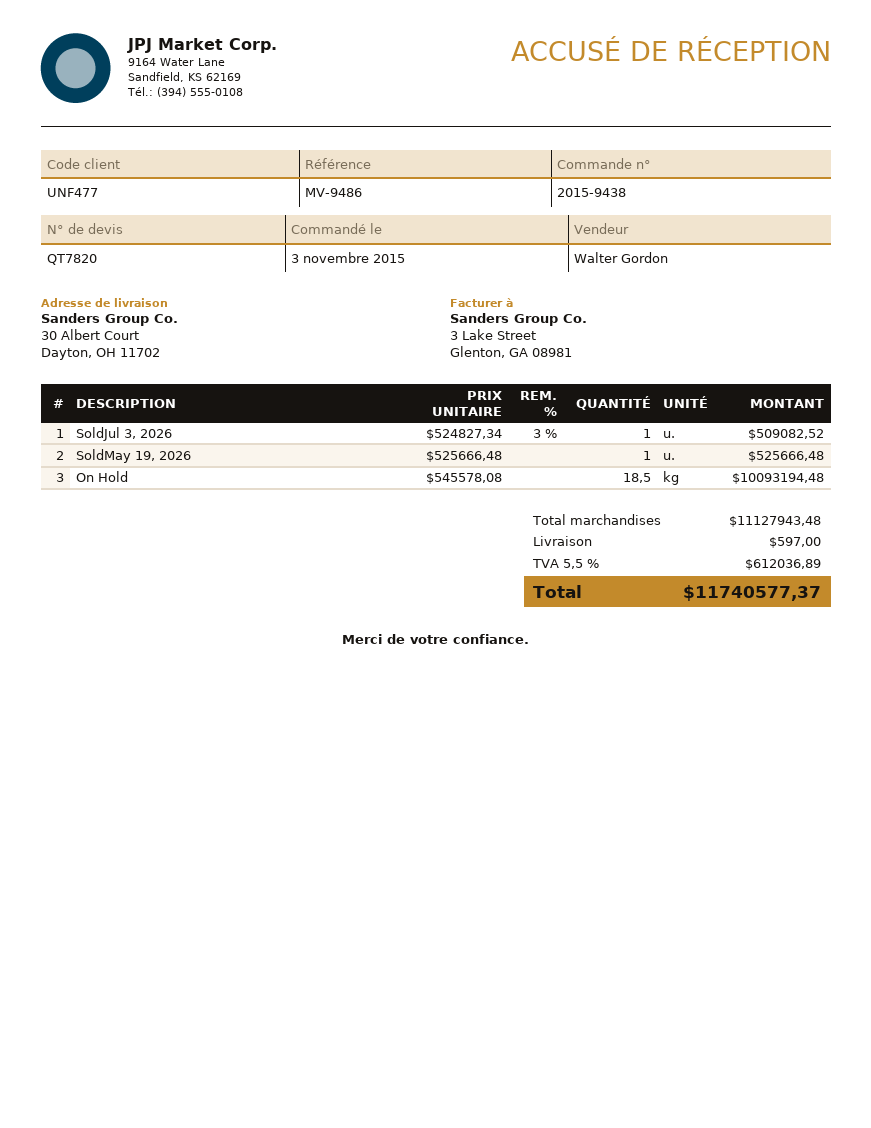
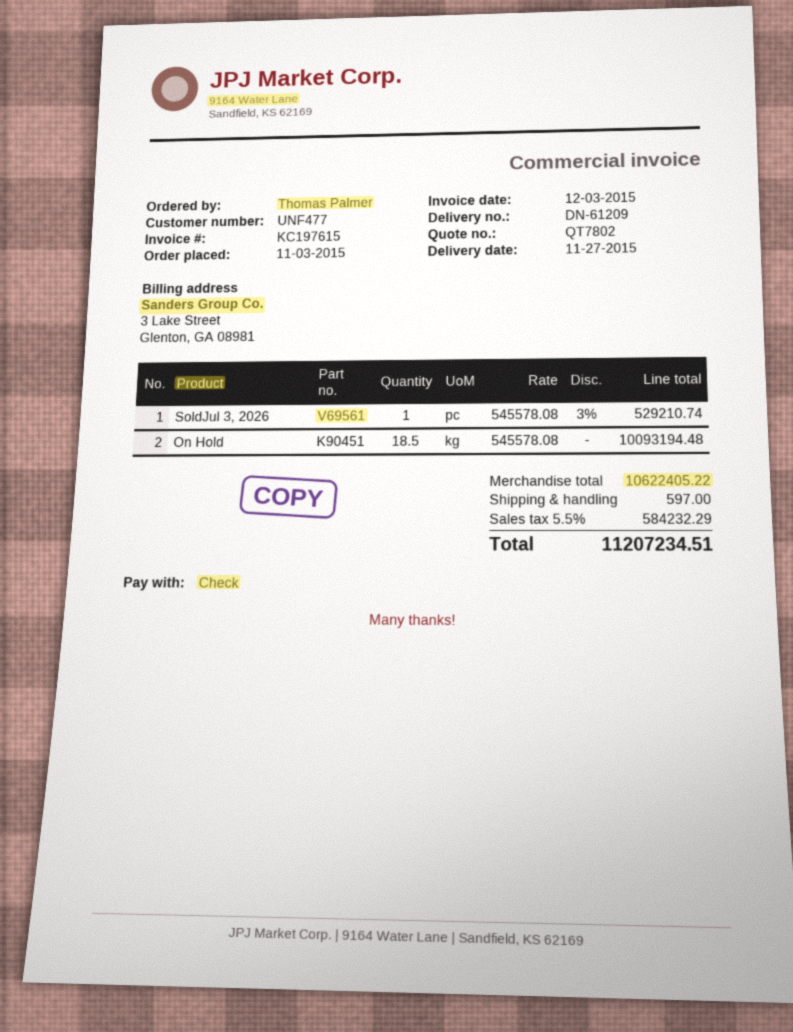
quote number: QT7820 -> QT7802
SoldJul 3, 2026: 1 x 524827.34 - 3% = 509082.52 -> 1 x 545578.08 - 3% = 529210.74
SoldMay 19, 2026: 1 x 525666.48 = 525666.48 -> none
subtotal: 11127943.48 -> 10622405.22
tax: 5.5% = 612036.89 -> 5.5% = 584232.29
total: 11740577.37 -> 11207234.51

